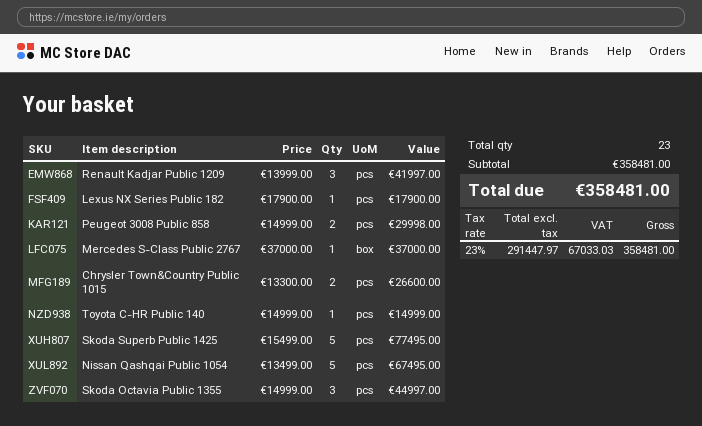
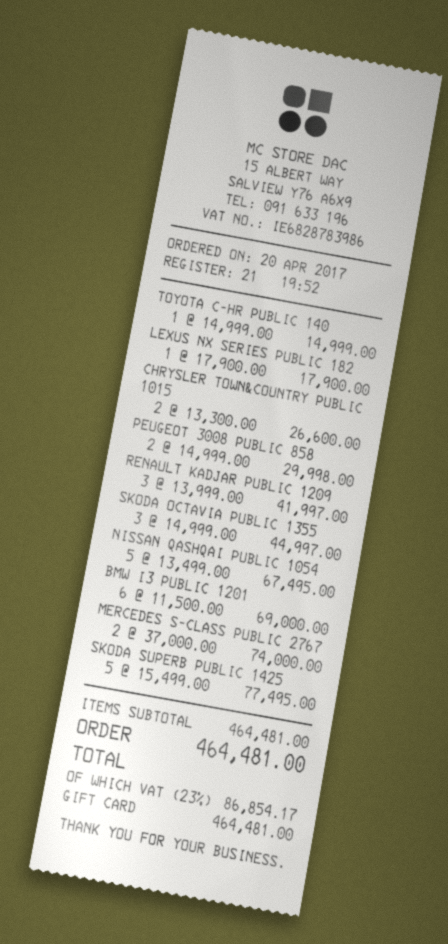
Mercedes S-Class Public 2767: 1 x 37000.00 = 37000.00 -> 2 x 37000.00 = 74000.00
BMW I3 PUBLIC 1201: none -> 6 x 11500.00 = 69000.00
subtotal: 358481.00 -> 464481.00
tax: 23% = 67033.03 -> 23% = 86854.17
total: 358481.00 -> 464481.00

